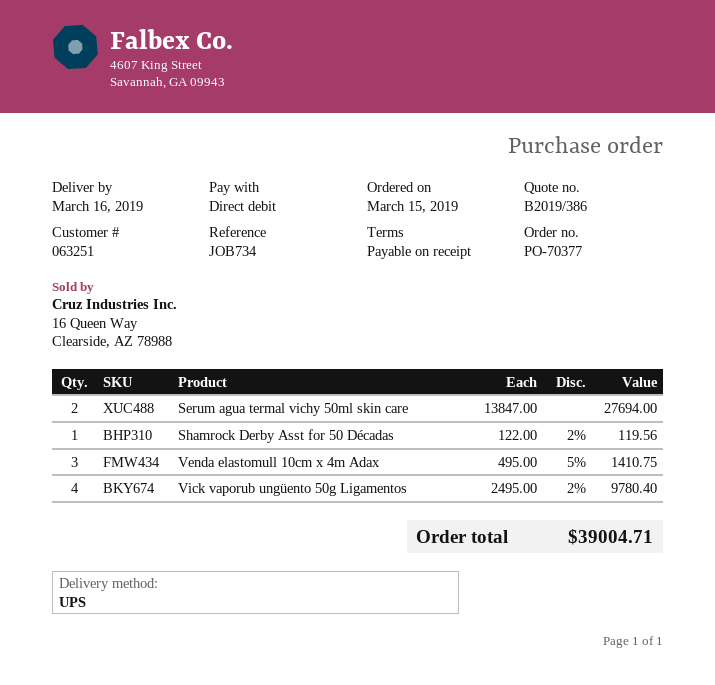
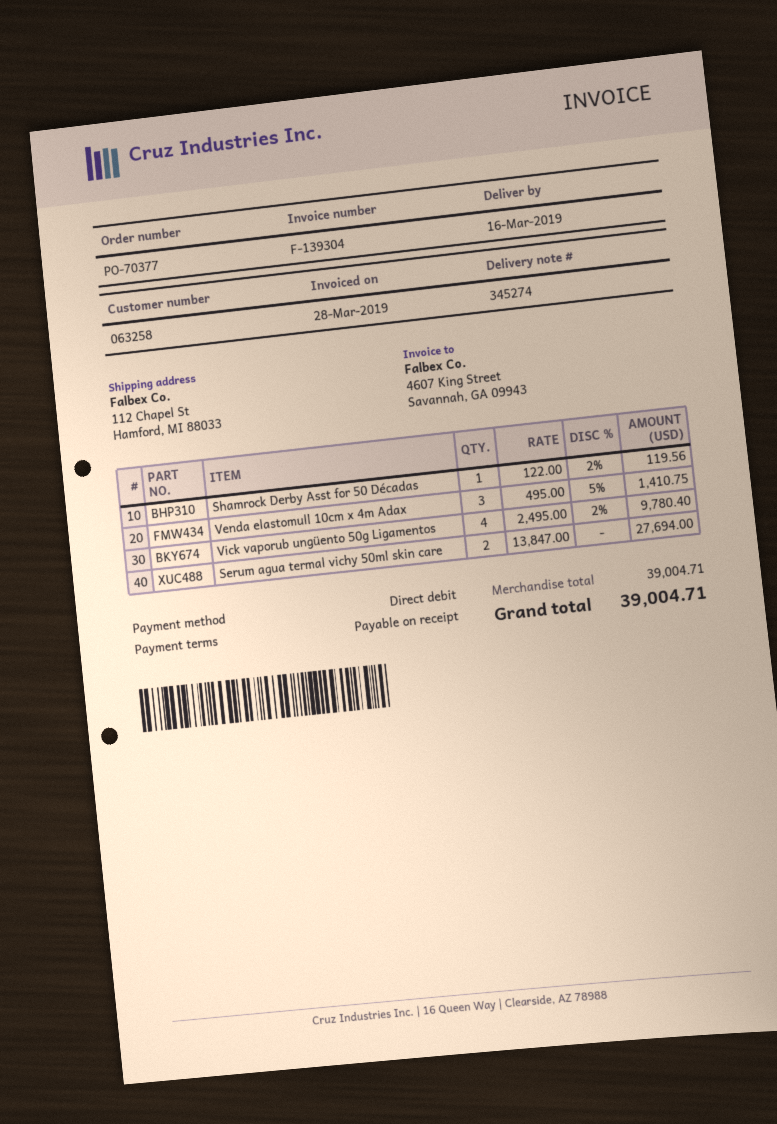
customer number: 063251 -> 063258

